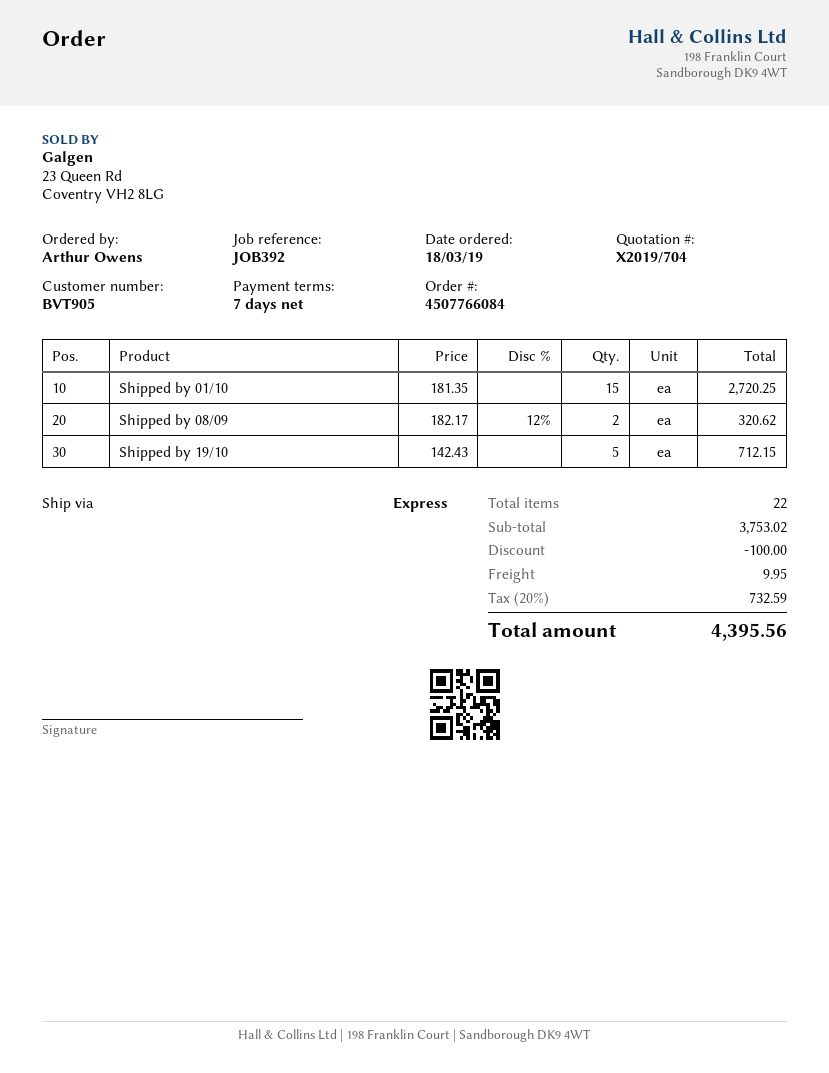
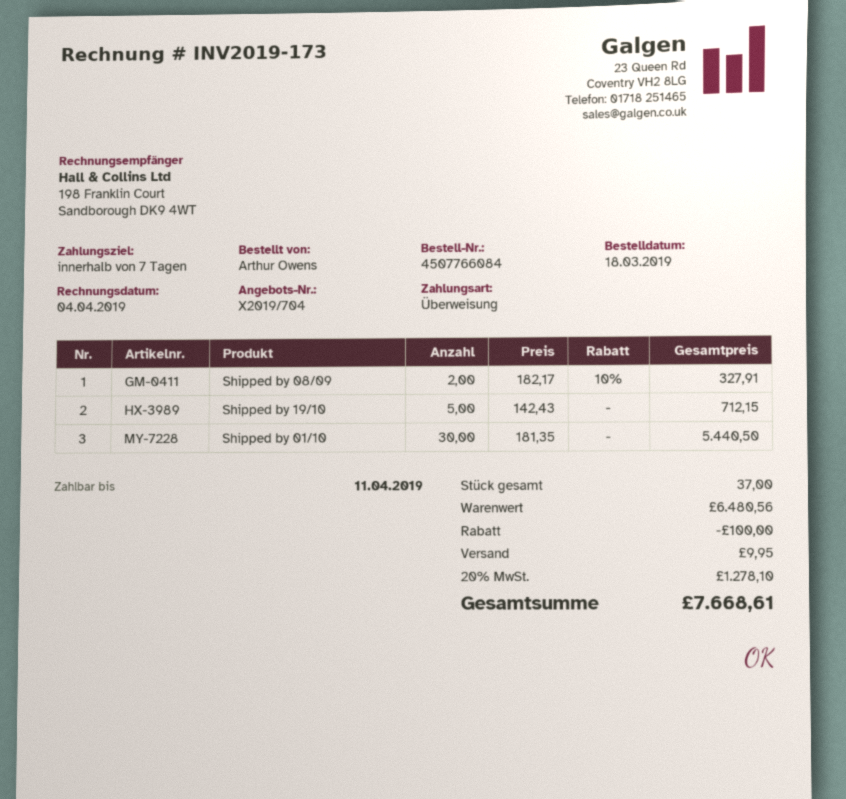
Shipped by 01/10: 15 x 181.35 = 2720.25 -> 30 x 181.35 = 5440.50
Shipped by 08/09: 2 x 182.17 - 12% = 320.62 -> 2 x 182.17 - 10% = 327.91
total quantity: 22 -> 37
subtotal: 3753.02 -> 6480.56
tax: 20% = 732.59 -> 20% = 1278.10
total: 4395.56 -> 7668.61

